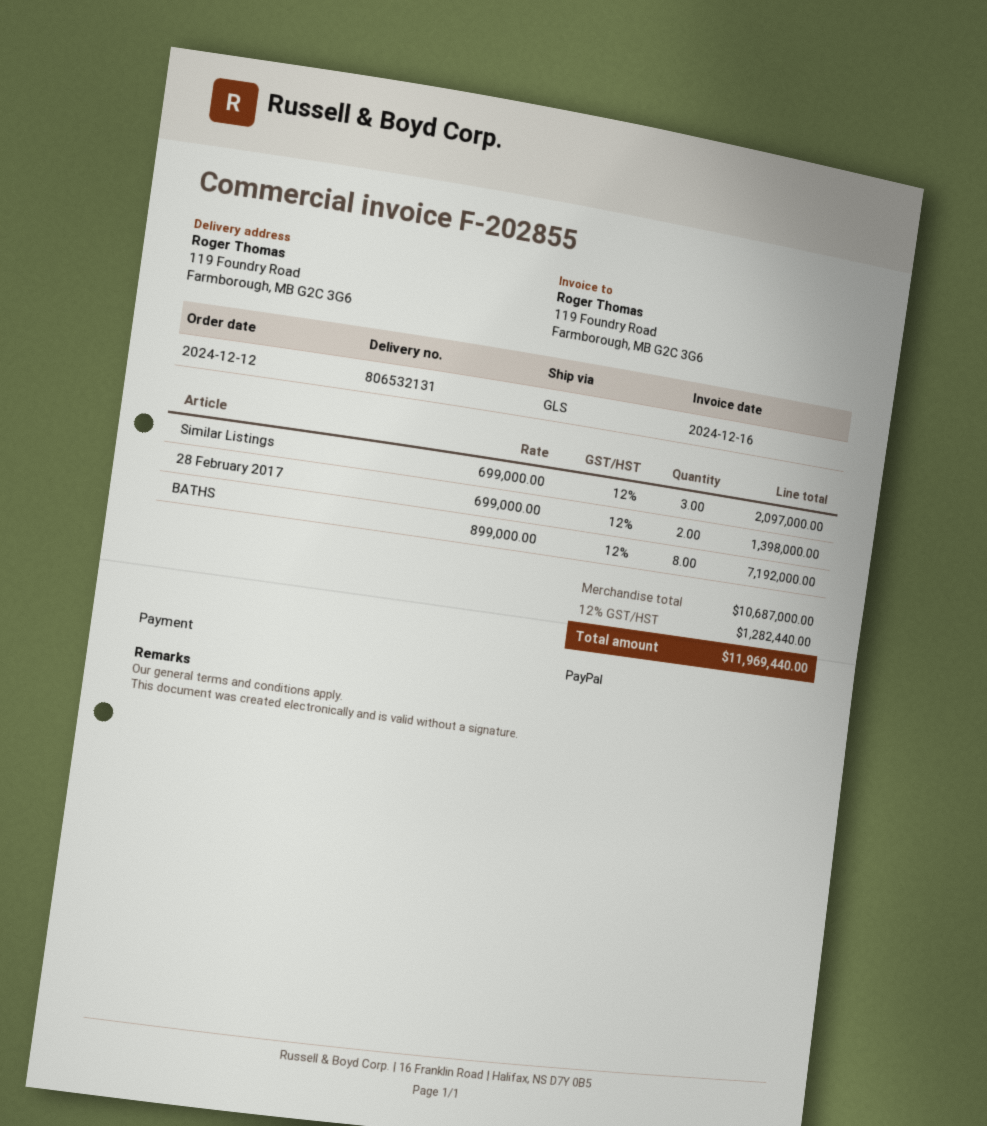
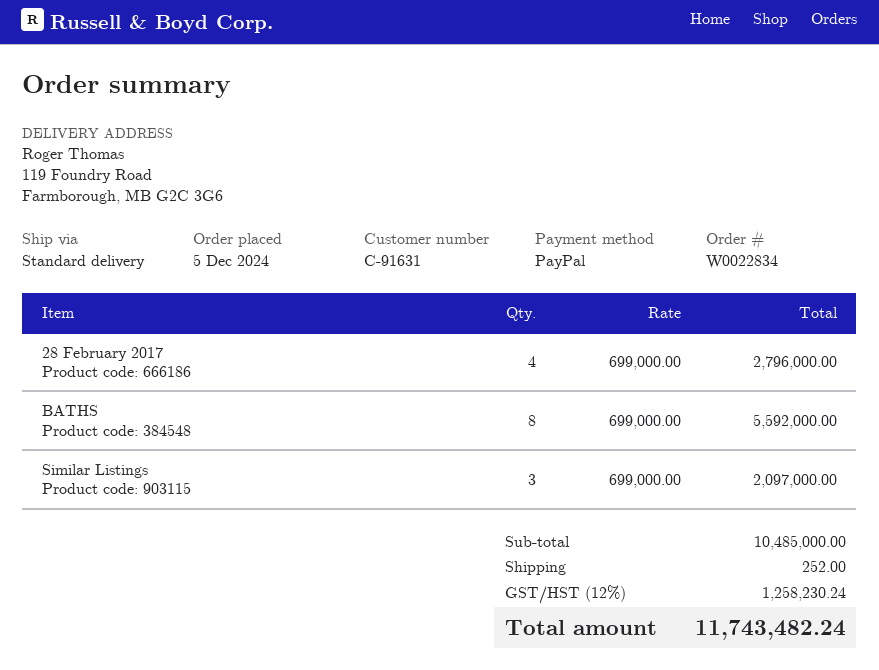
order date: 2024-12-12 -> 2024-12-05
shipping method: GLS -> standard
28 February 2017: 2 x 699000.00 = 1398000.00 -> 4 x 699000.00 = 2796000.00
BATHS: 8 x 899000.00 = 7192000.00 -> 8 x 699000.00 = 5592000.00
subtotal: 10687000.00 -> 10485000.00
shipping: none -> 252.00
tax: 12% = 1282440.00 -> 12% = 1258230.24
total: 11969440.00 -> 11743482.24

